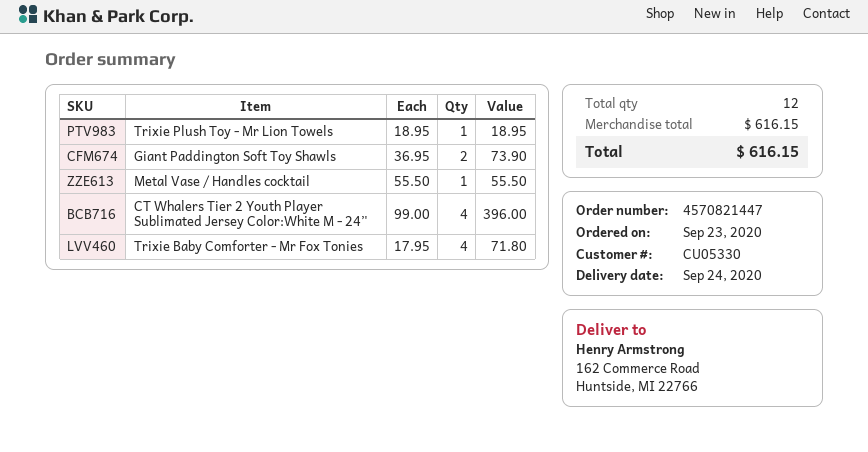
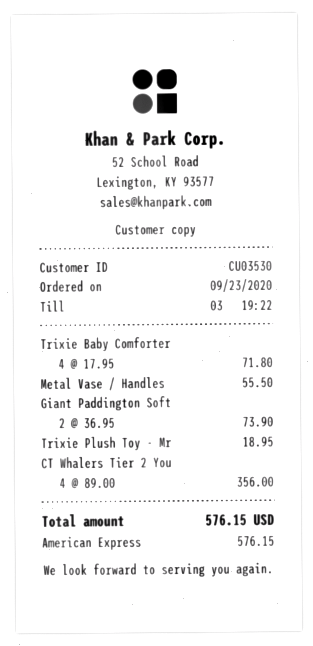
customer number: CU05330 -> CU03530
CT Whalers Tier 2 Youth Player Sublimated Jersey Color:White M - 24’': 4 x 99.00 = 396.00 -> 4 x 89.00 = 356.00
total: 616.15 -> 576.15

